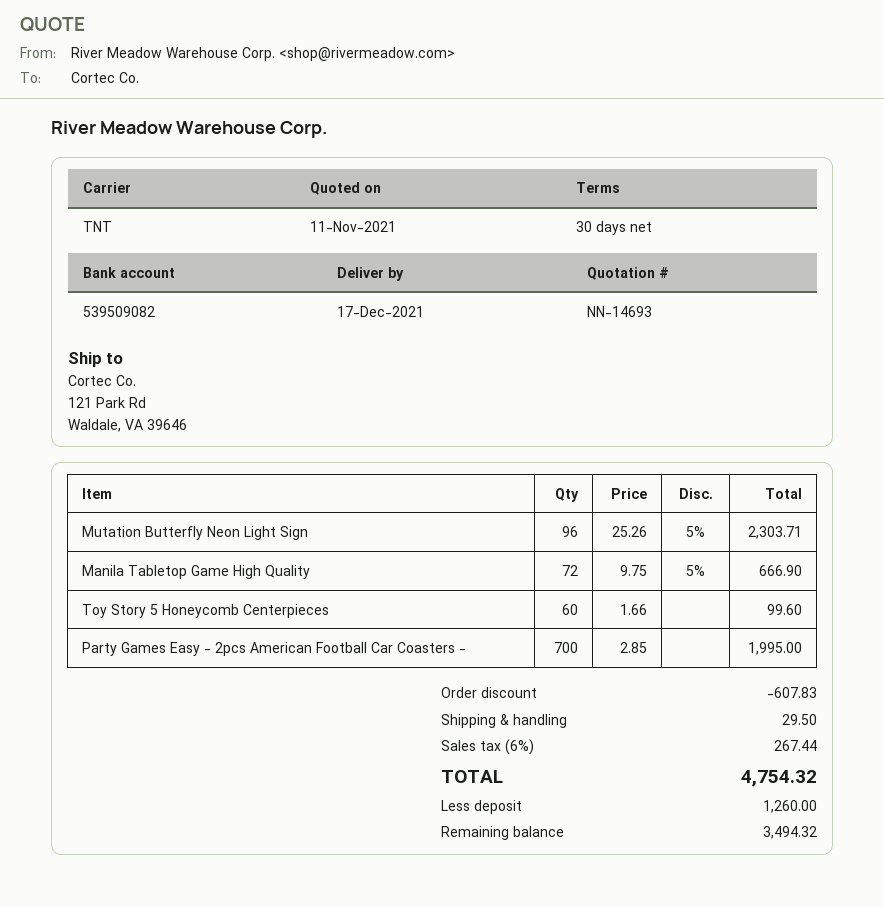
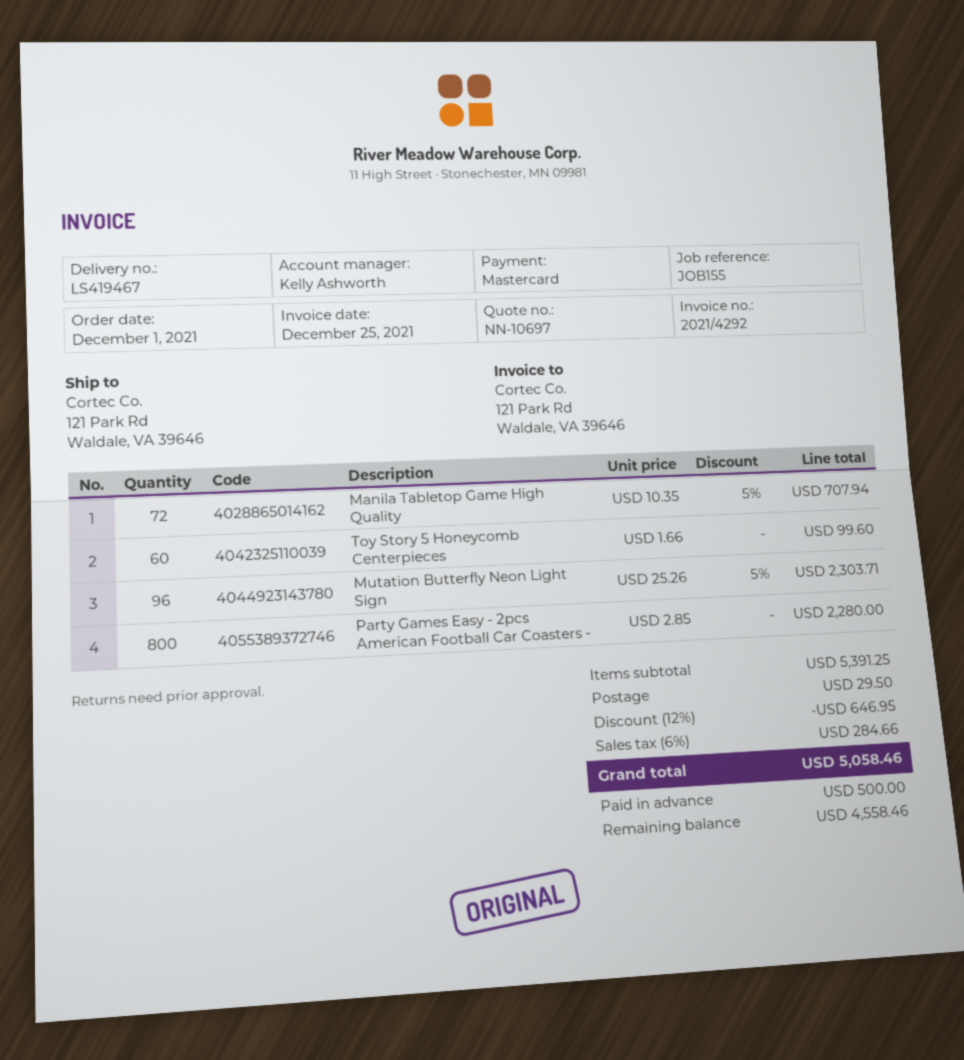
quote number: NN-14693 -> NN-10697
Manila Tabletop Game High Quality: 72 x 9.75 - 5% = 666.90 -> 72 x 10.35 - 5% = 707.94
Party Games Easy - 2pcs American Football Car Coasters -: 700 x 2.85 = 1995.00 -> 800 x 2.85 = 2280.00
discount: 607.83 -> 646.95
tax: 6% = 267.44 -> 6% = 284.66
total: 4754.32 -> 5058.46
deposit: 1260.00 -> 500.00
balance: 3494.32 -> 4558.46

